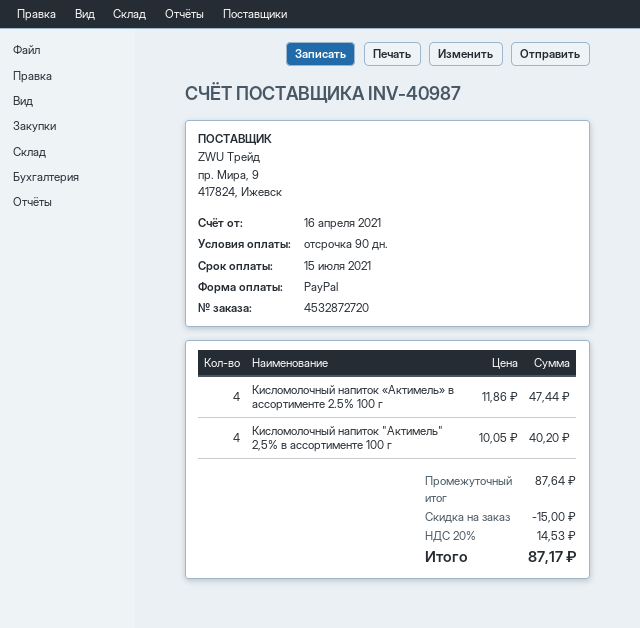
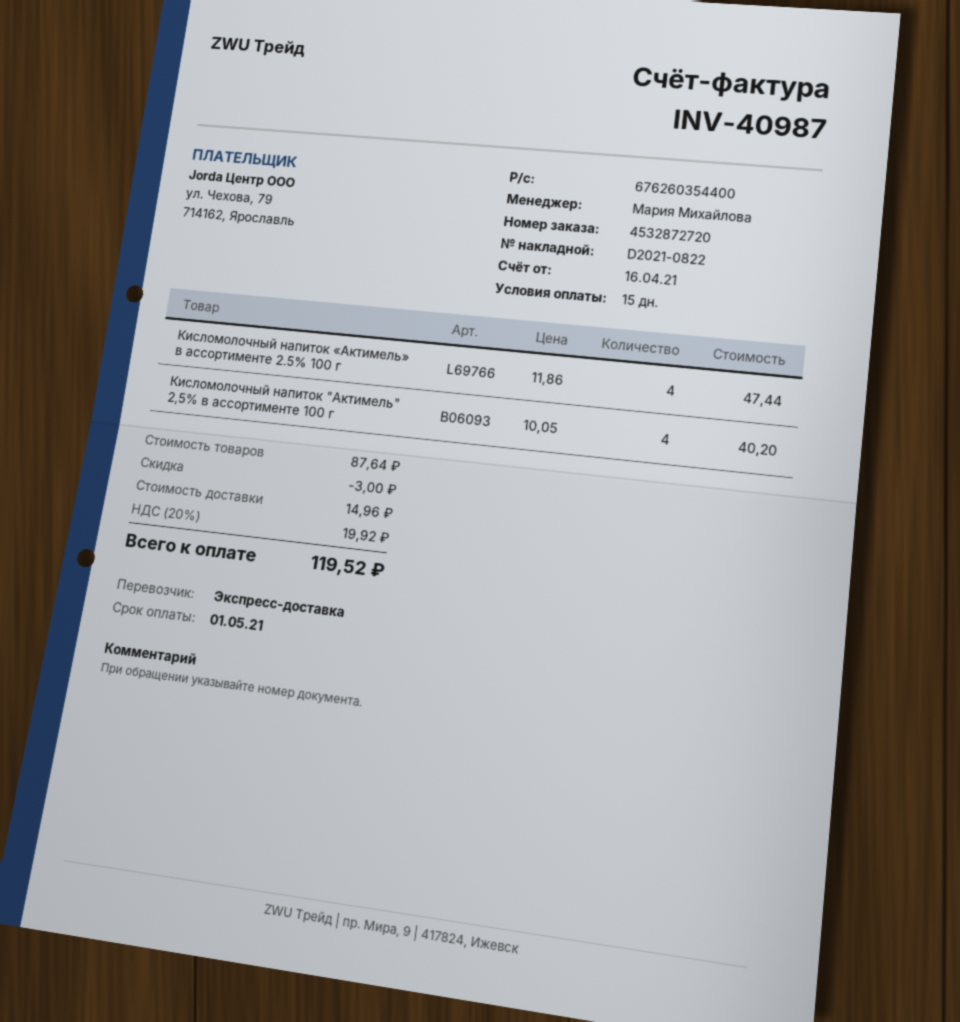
payment terms: 90 days -> 15 days
due date: 2021-07-15 -> 2021-05-01
discount: 15.00 -> 3.00
shipping: none -> 14.96
tax: 20% = 14.53 -> 20% = 19.92
total: 87.17 -> 119.52

